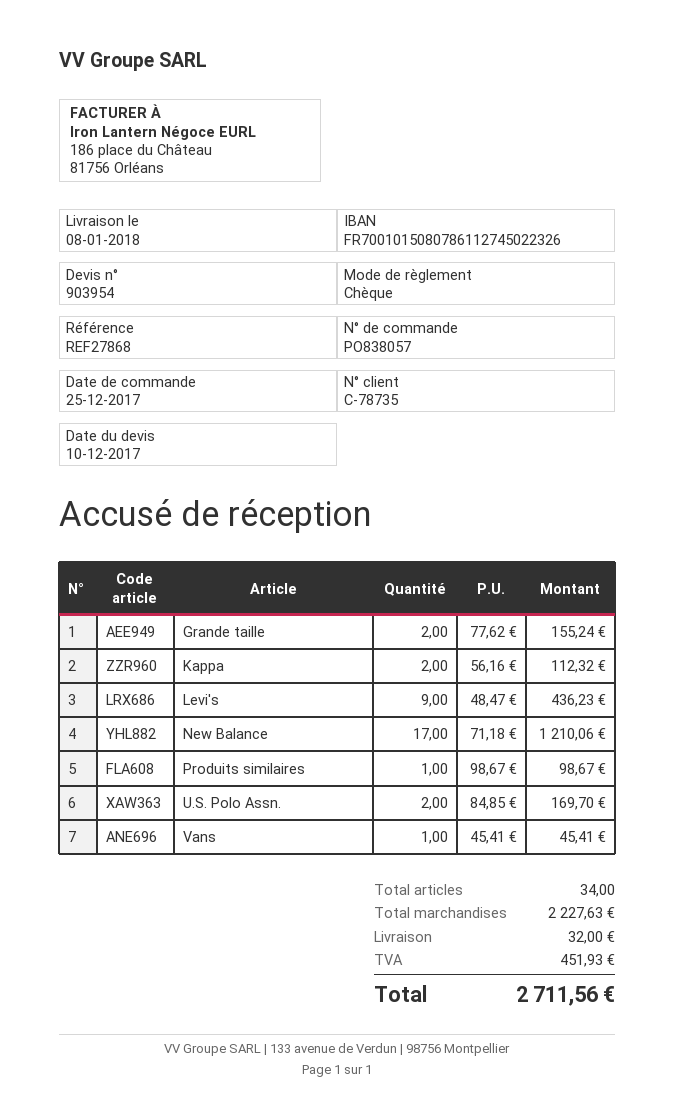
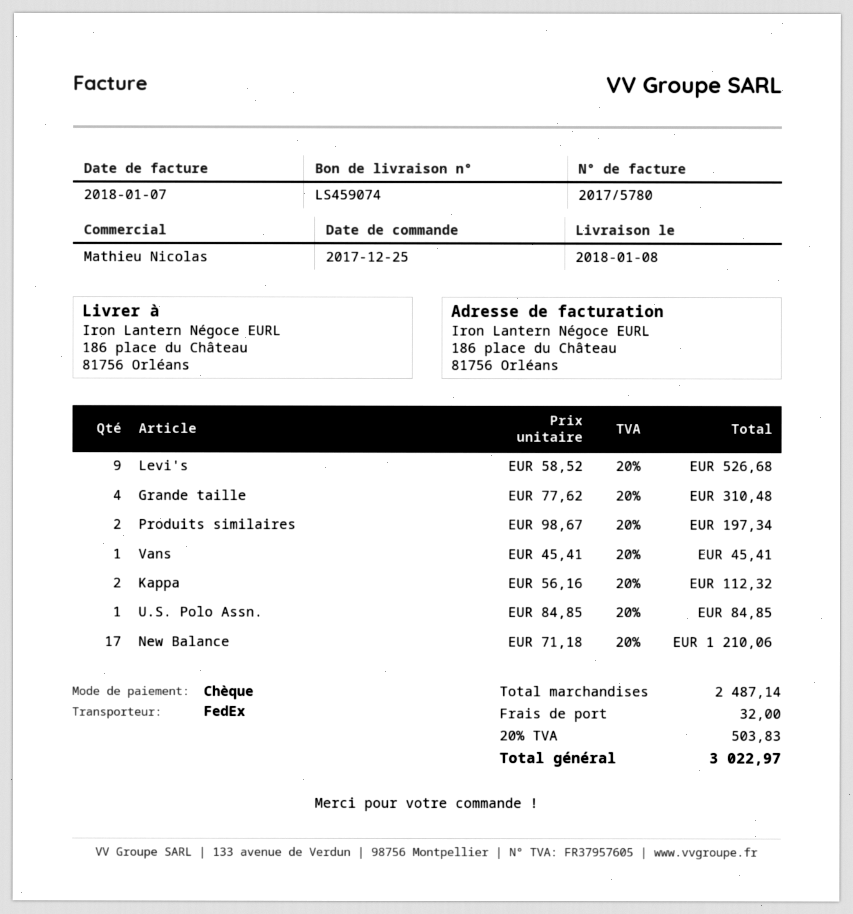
Grande taille: 2 x 77.62 = 155.24 -> 4 x 77.62 = 310.48
Levi's: 9 x 48.47 = 436.23 -> 9 x 58.52 = 526.68
Produits similaires: 1 x 98.67 = 98.67 -> 2 x 98.67 = 197.34
U.S. Polo Assn.: 2 x 84.85 = 169.70 -> 1 x 84.85 = 84.85
subtotal: 2227.63 -> 2487.14
tax: 451.93 -> 503.83
total: 2711.56 -> 3022.97

